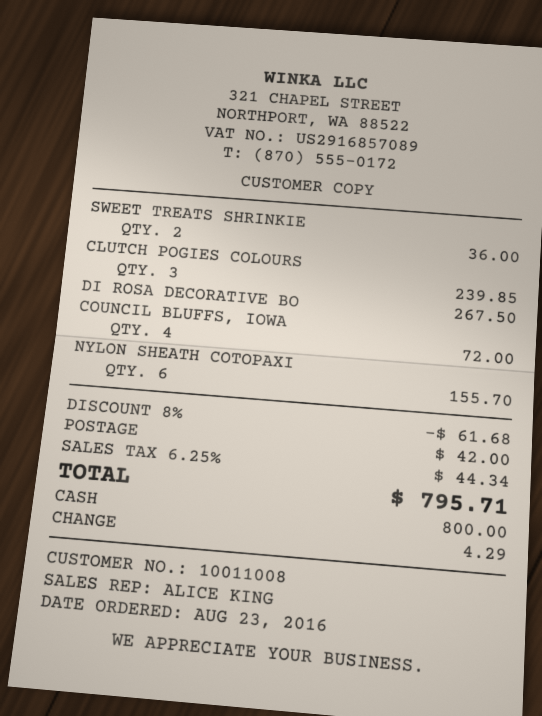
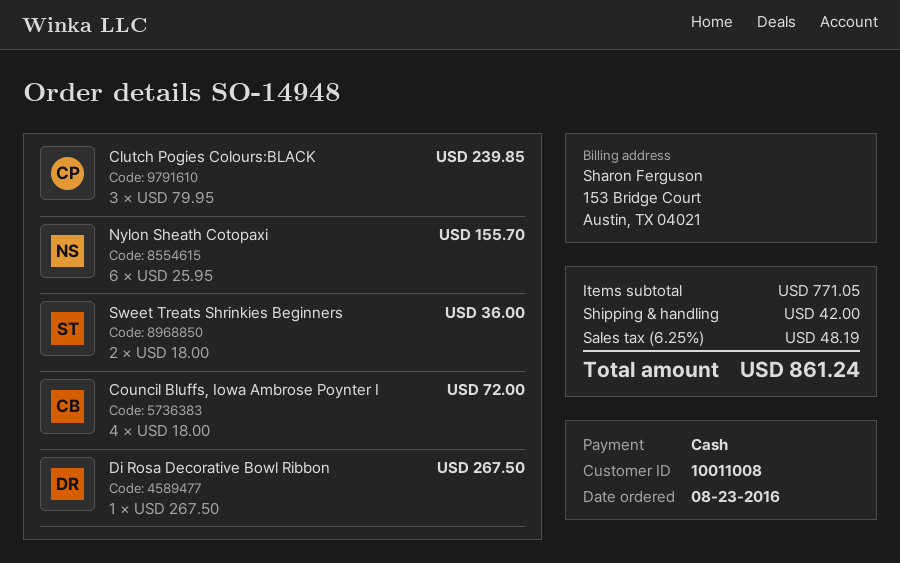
discount: 8% = 61.68 -> none
tax: 6.25% = 44.34 -> 6.25% = 48.19
total: 795.71 -> 861.24

